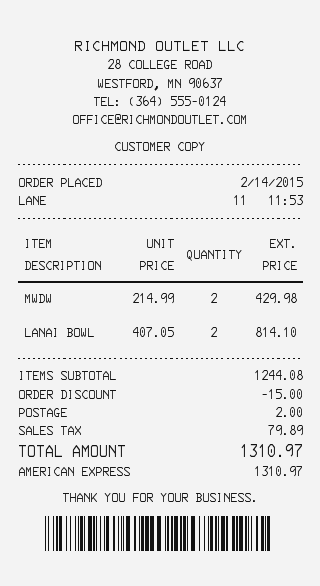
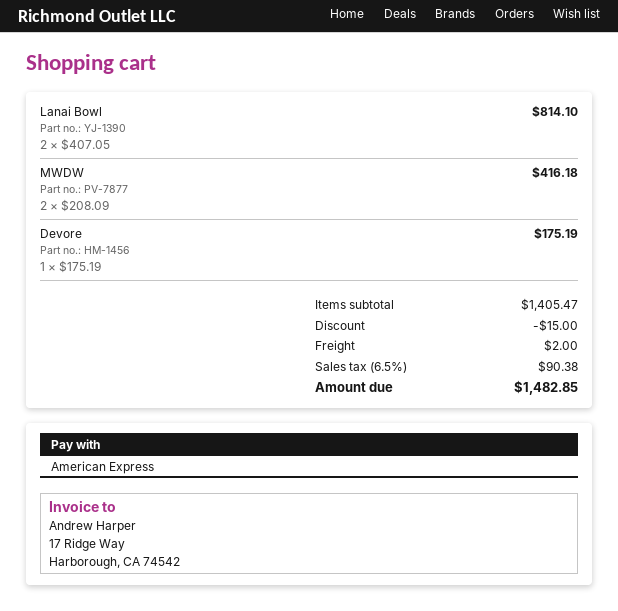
MWDW: 2 x 214.99 = 429.98 -> 2 x 208.09 = 416.18
Devore: none -> 1 x 175.19 = 175.19
subtotal: 1244.08 -> 1405.47
tax: 79.89 -> 90.38
total: 1310.97 -> 1482.85

